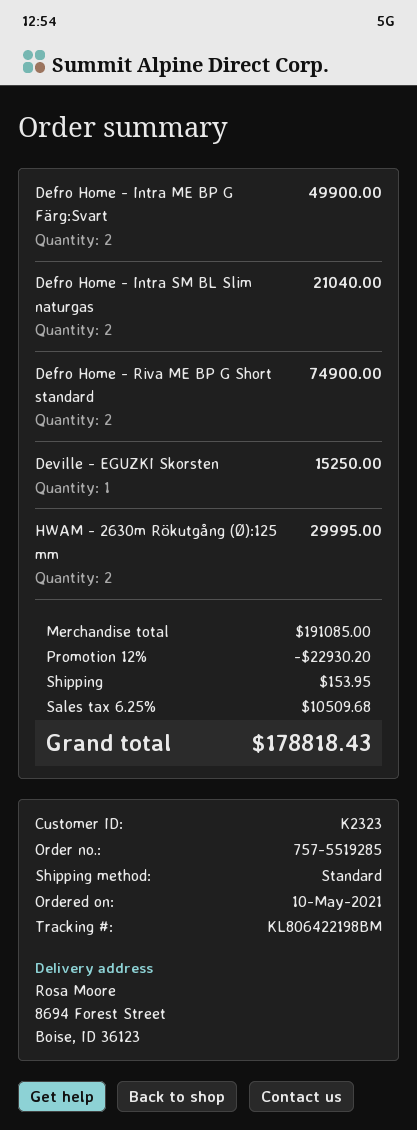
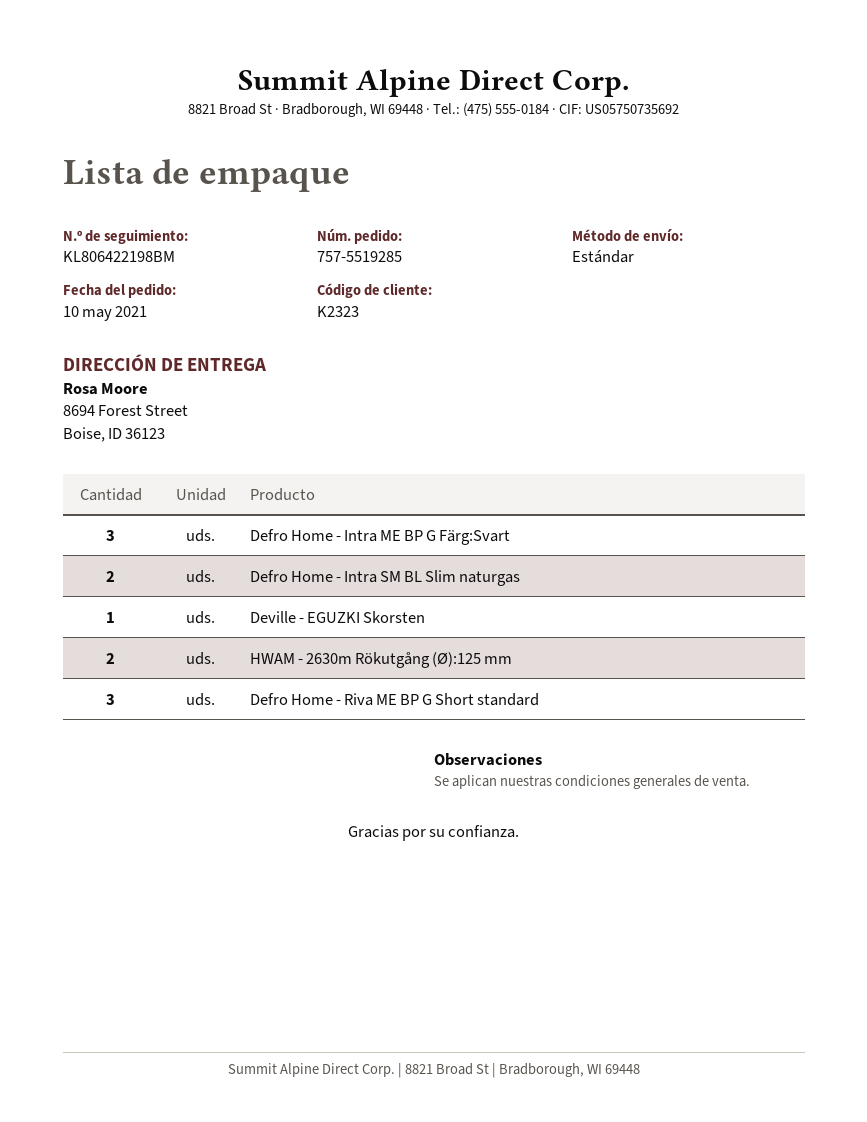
Defro Home - Intra ME BP G Färg:Svart: 2 -> 3
Defro Home - Riva ME BP G Short standard: 2 -> 3

